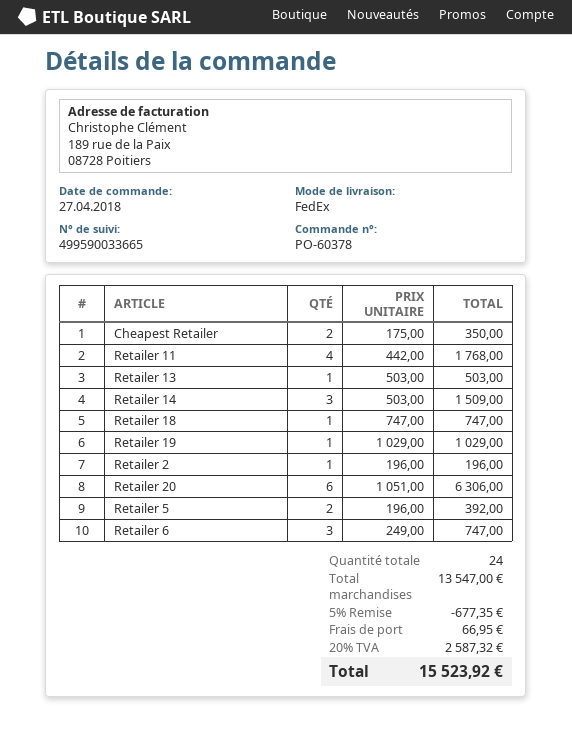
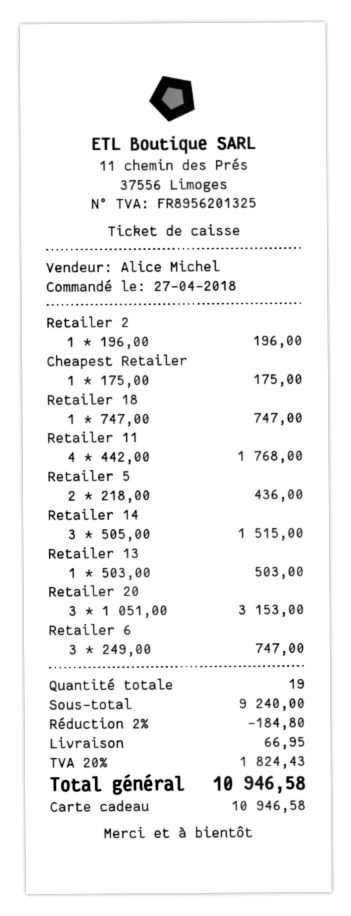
Cheapest Retailer: 2 x 175.00 = 350.00 -> 1 x 175.00 = 175.00
Retailer 14: 3 x 503.00 = 1509.00 -> 3 x 505.00 = 1515.00
Retailer 19: 1 x 1029.00 = 1029.00 -> none
Retailer 20: 6 x 1051.00 = 6306.00 -> 3 x 1051.00 = 3153.00
Retailer 5: 2 x 196.00 = 392.00 -> 2 x 218.00 = 436.00
total quantity: 24 -> 19
subtotal: 13547.00 -> 9240.00
discount: 5% = 677.35 -> 2% = 184.80
tax: 20% = 2587.32 -> 20% = 1824.43
total: 15523.92 -> 10946.58

